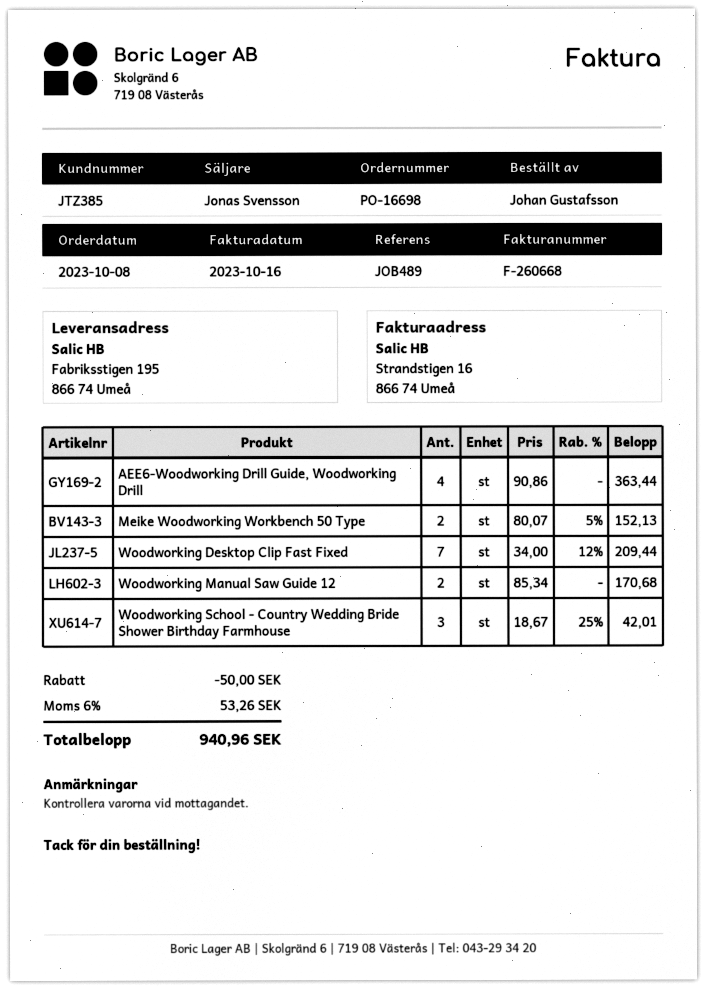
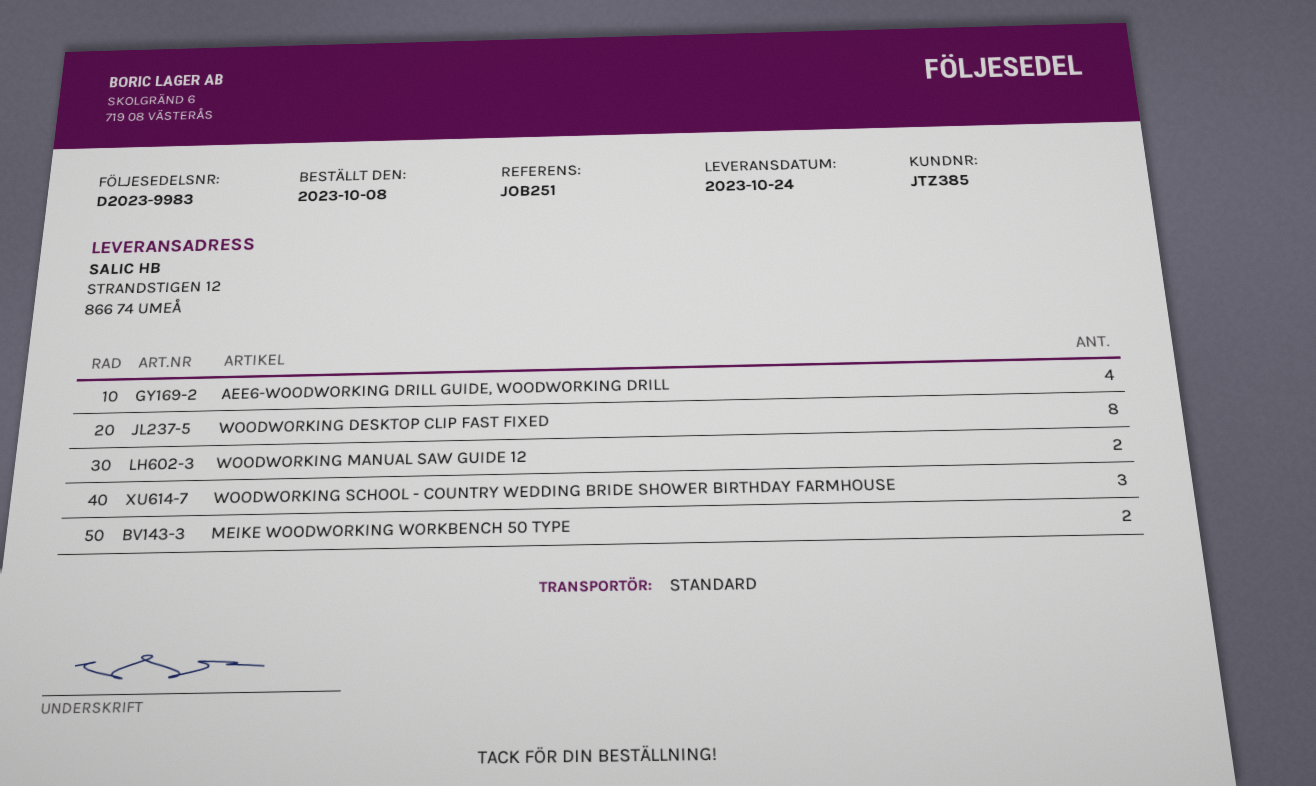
reference: JOB489 -> JOB251
ship to: Fabriksstigen 195, 866 74 Umeå -> STRANDSTIGEN 12, 866 74 UMEÅ
Woodworking Desktop Clip Fast Fixed: 7 -> 8

